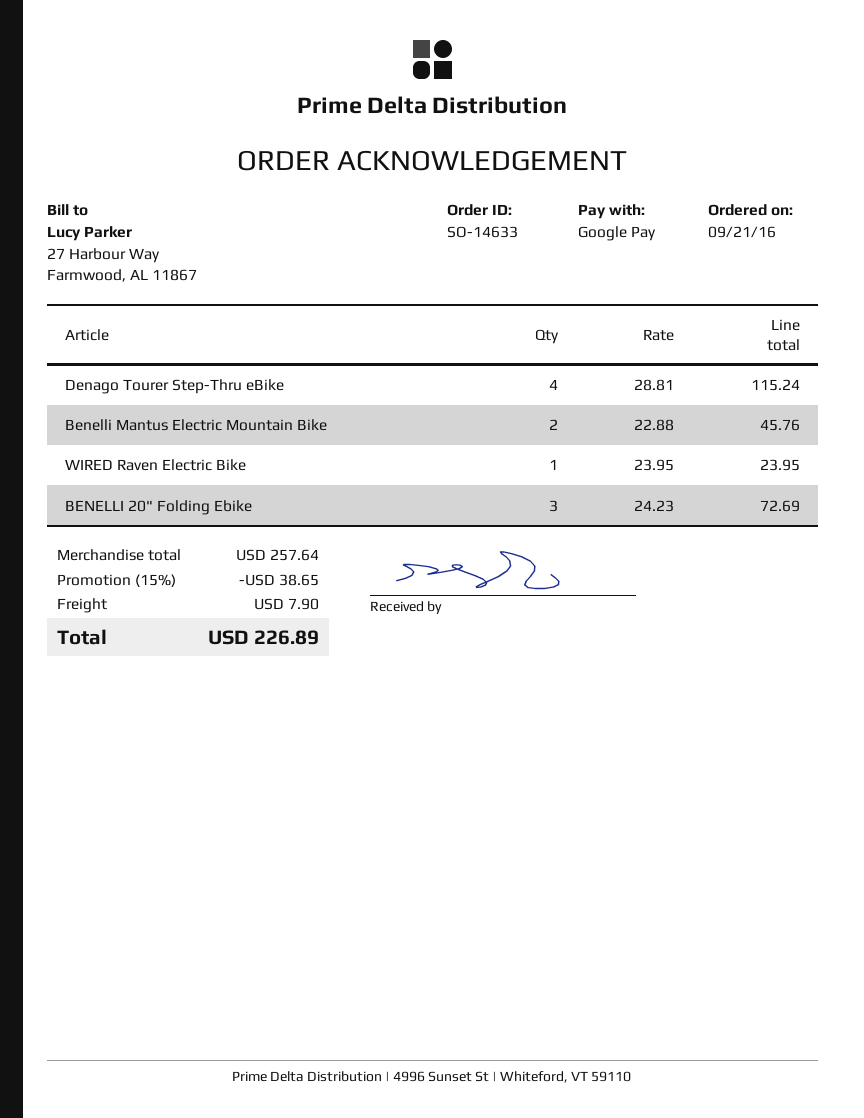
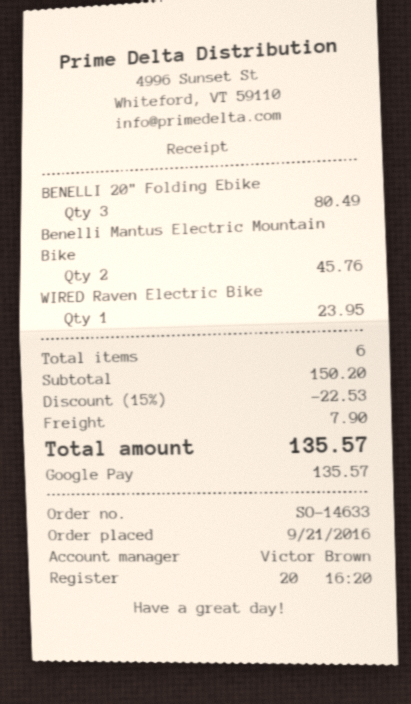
Denago Tourer Step-Thru eBike: 4 for 115.24 -> none
BENELLI 20" Folding Ebike: 3 for 72.69 -> 3 for 80.49
subtotal: 257.64 -> 150.20
discount: 15% = 38.65 -> 15% = 22.53
total: 226.89 -> 135.57

